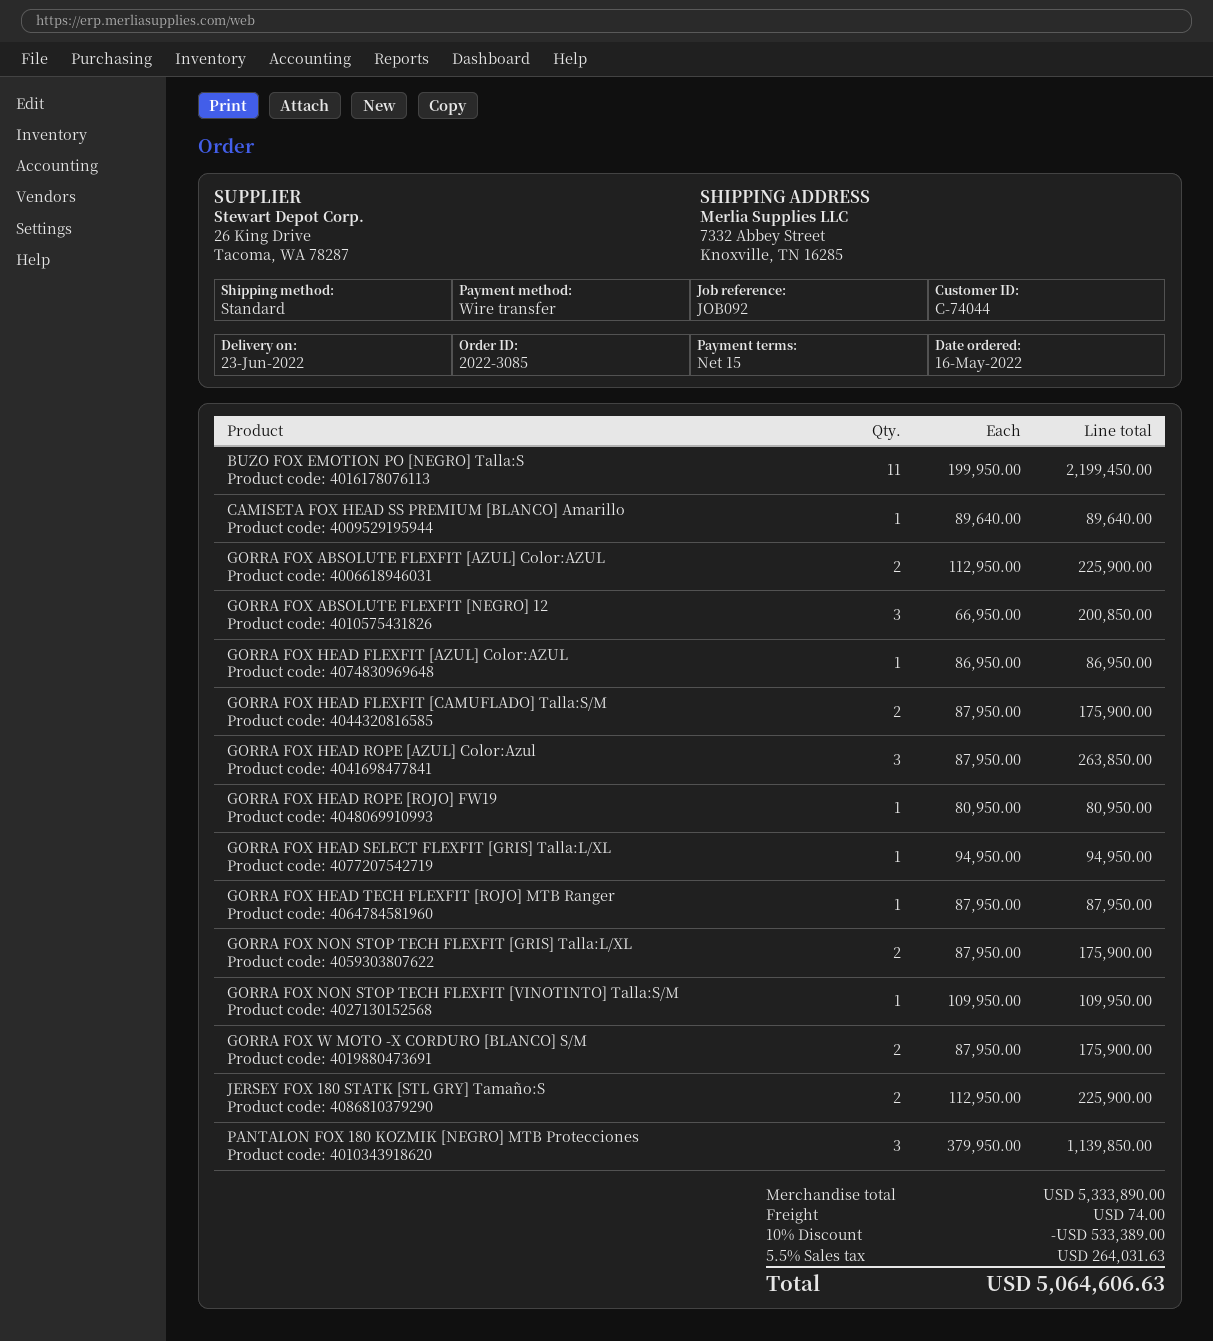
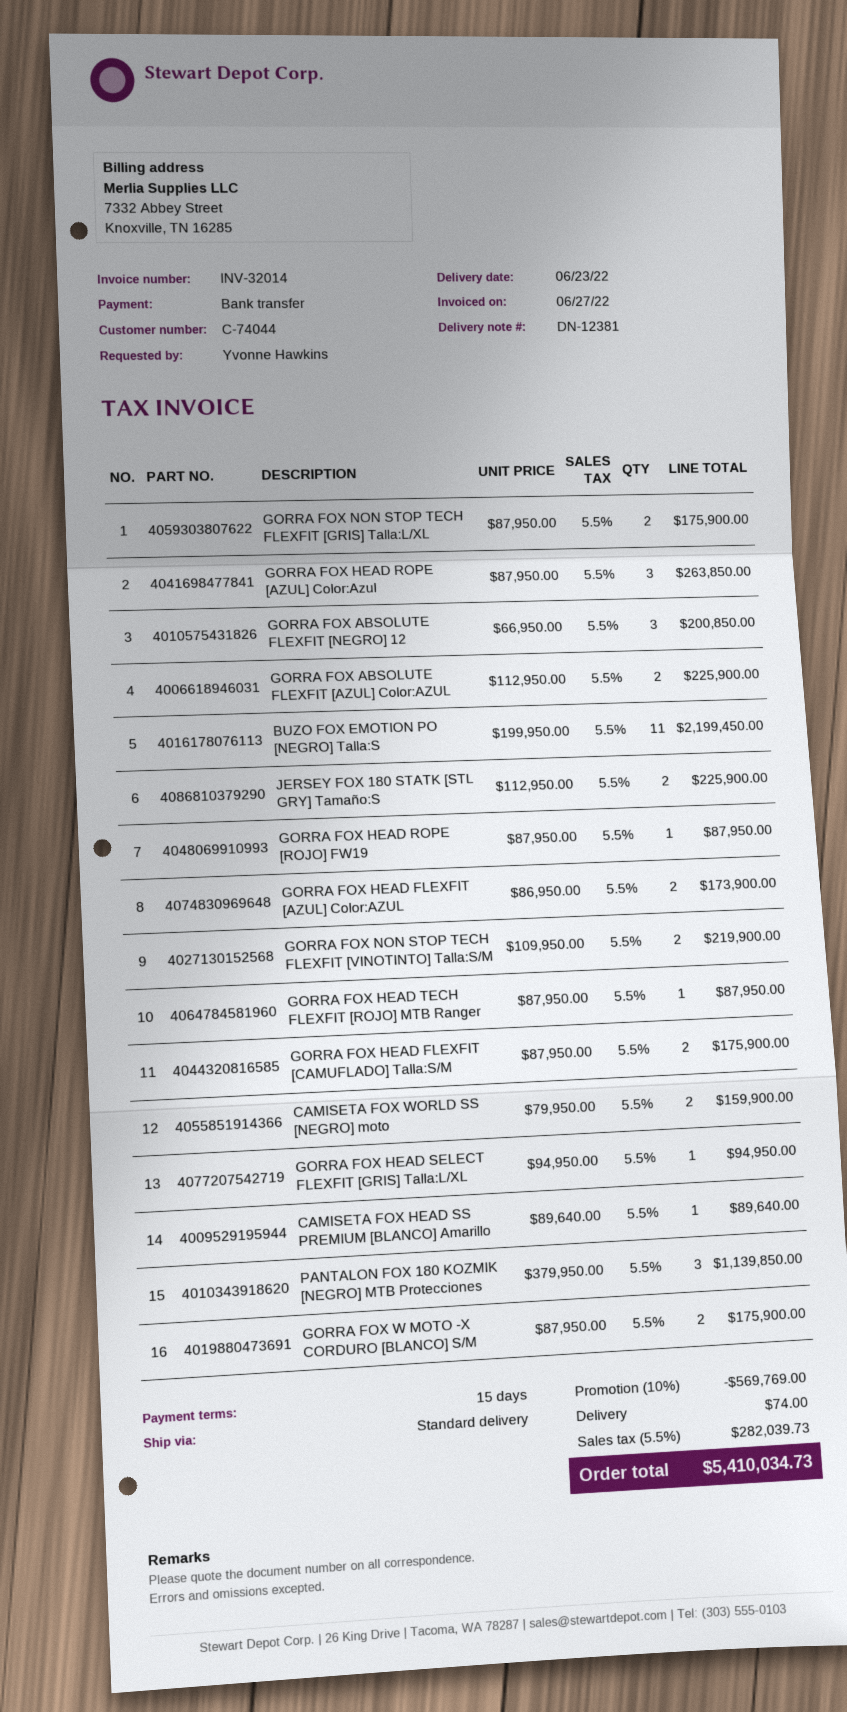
GORRA FOX HEAD FLEXFIT [AZUL] Color:AZUL: 1 x 86950.00 = 86950.00 -> 2 x 86950.00 = 173900.00
GORRA FOX HEAD ROPE [ROJO] FW19: 1 x 80950.00 = 80950.00 -> 1 x 87950.00 = 87950.00
GORRA FOX NON STOP TECH FLEXFIT [VINOTINTO] Talla:S/M: 1 x 109950.00 = 109950.00 -> 2 x 109950.00 = 219900.00
CAMISETA FOX WORLD SS [NEGRO] moto: none -> 2 x 79950.00 = 159900.00
discount: 10% = 533389.00 -> 10% = 569769.00
tax: 5.5% = 264031.63 -> 5.5% = 282039.73
total: 5064606.63 -> 5410034.73

